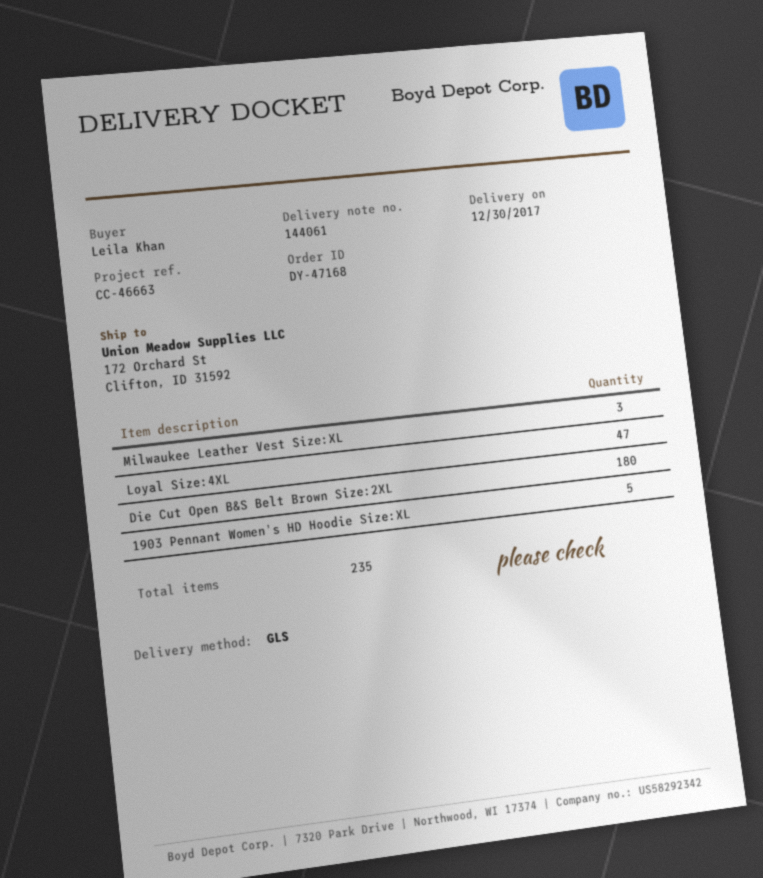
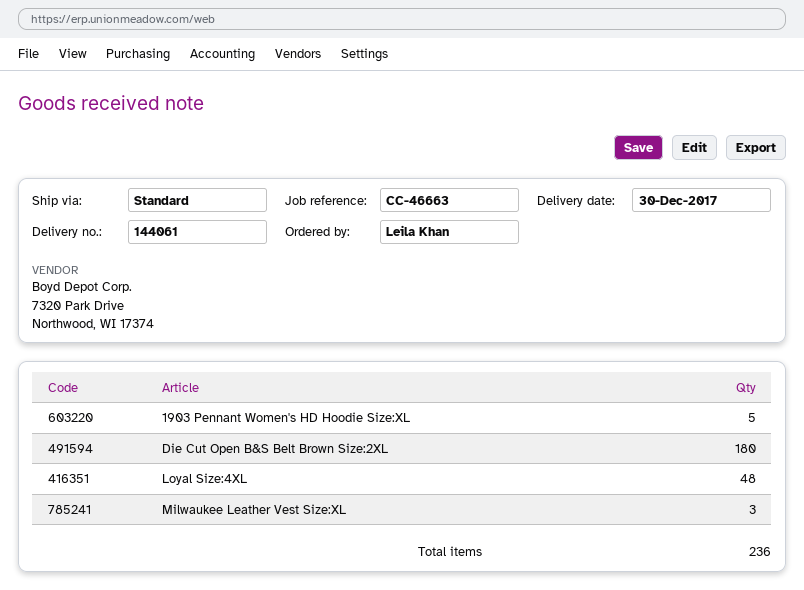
shipping method: GLS -> standard
Loyal Size:4XL: 47 -> 48
total quantity: 235 -> 236

